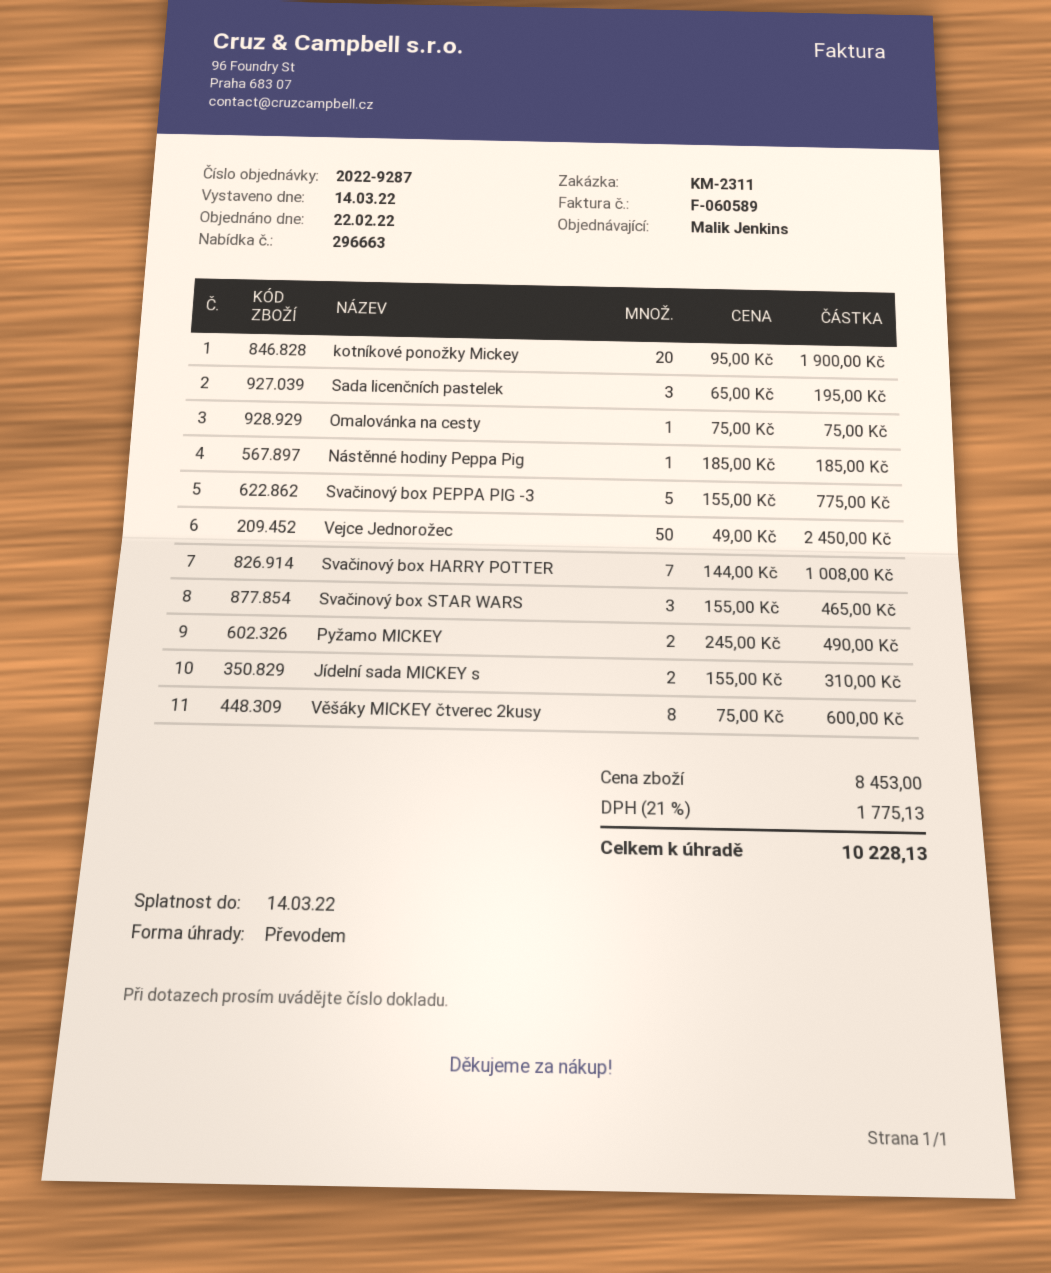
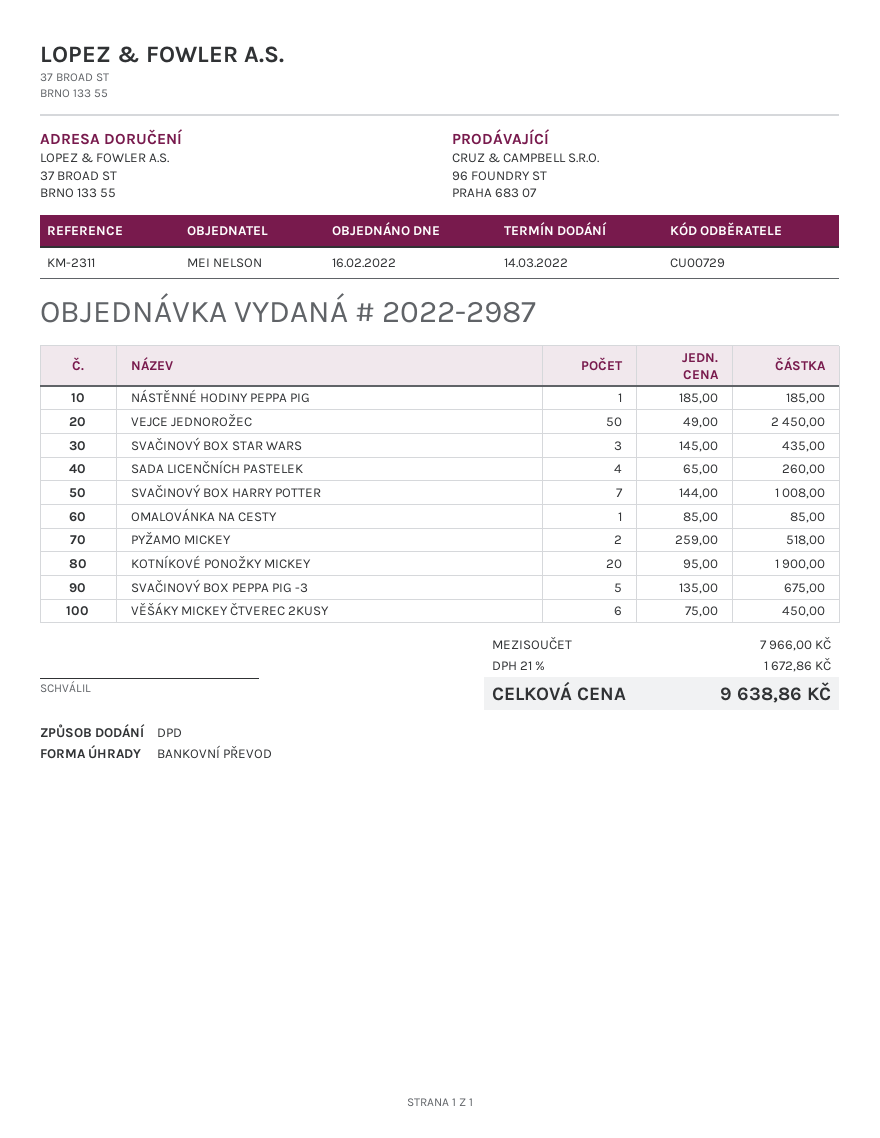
order number: 2022-9287 -> 2022-2987
order date: 2022-02-22 -> 2022-02-16
ordered by: Malik Jenkins -> MEI NELSON
Sada licenčních pastelek: 3 x 65.00 = 195.00 -> 4 x 65.00 = 260.00
Omalovánka na cesty: 1 x 75.00 = 75.00 -> 1 x 85.00 = 85.00
Svačinový box PEPPA PIG -3: 5 x 155.00 = 775.00 -> 5 x 135.00 = 675.00
Svačinový box STAR WARS: 3 x 155.00 = 465.00 -> 3 x 145.00 = 435.00
Pyžamo MICKEY: 2 x 245.00 = 490.00 -> 2 x 259.00 = 518.00
Jídelní sada MICKEY s: 2 x 155.00 = 310.00 -> none
Věšáky MICKEY čtverec 2kusy: 8 x 75.00 = 600.00 -> 6 x 75.00 = 450.00
subtotal: 8453.00 -> 7966.00
tax: 21% = 1775.13 -> 21% = 1672.86
total: 10228.13 -> 9638.86

